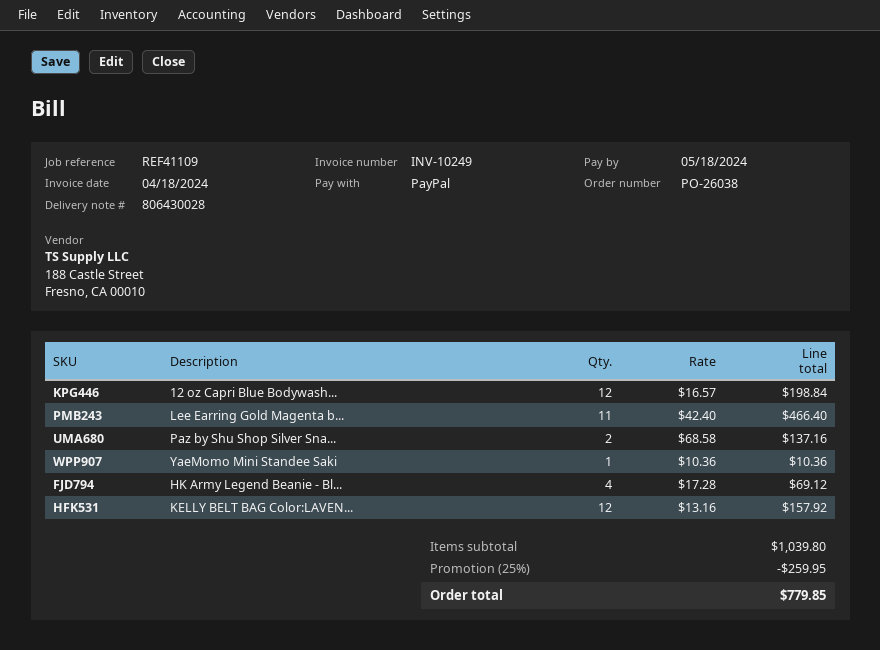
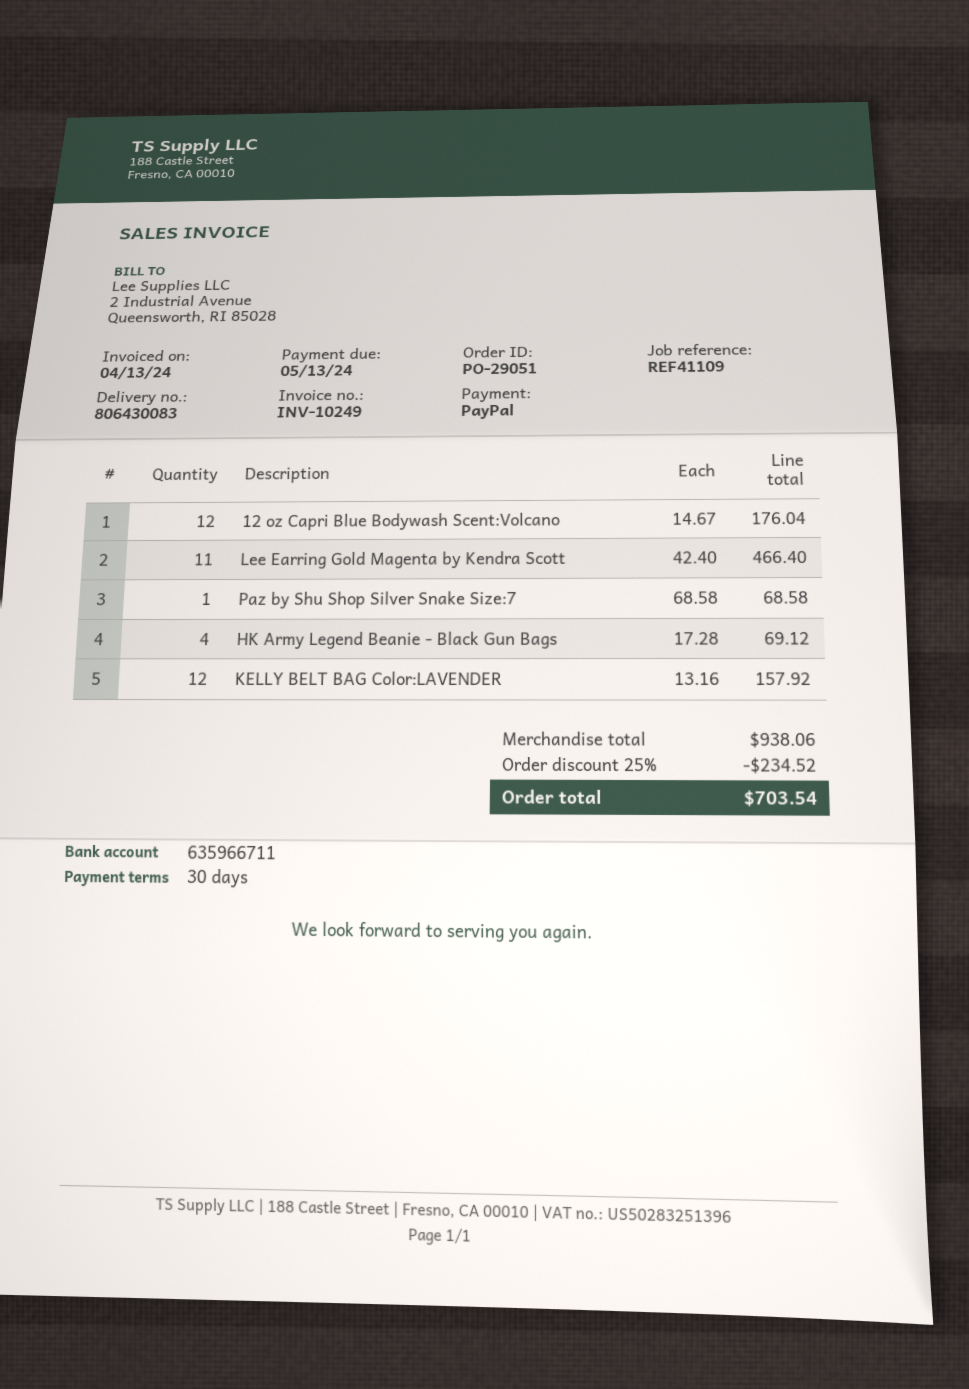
order number: PO-26038 -> PO-29051
delivery note number: 806430028 -> 806430083
invoice date: 2024-04-18 -> 2024-04-13
due date: 2024-05-18 -> 2024-05-13
12 oz Capri Blue Bodywash...: 12 x 16.57 = 198.84 -> 12 x 14.67 = 176.04
Paz by Shu Shop Silver Sna...: 2 x 68.58 = 137.16 -> 1 x 68.58 = 68.58
YaeMomo Mini Standee Saki: 1 x 10.36 = 10.36 -> none
subtotal: 1039.80 -> 938.06
discount: 25% = 259.95 -> 25% = 234.52
total: 779.85 -> 703.54

